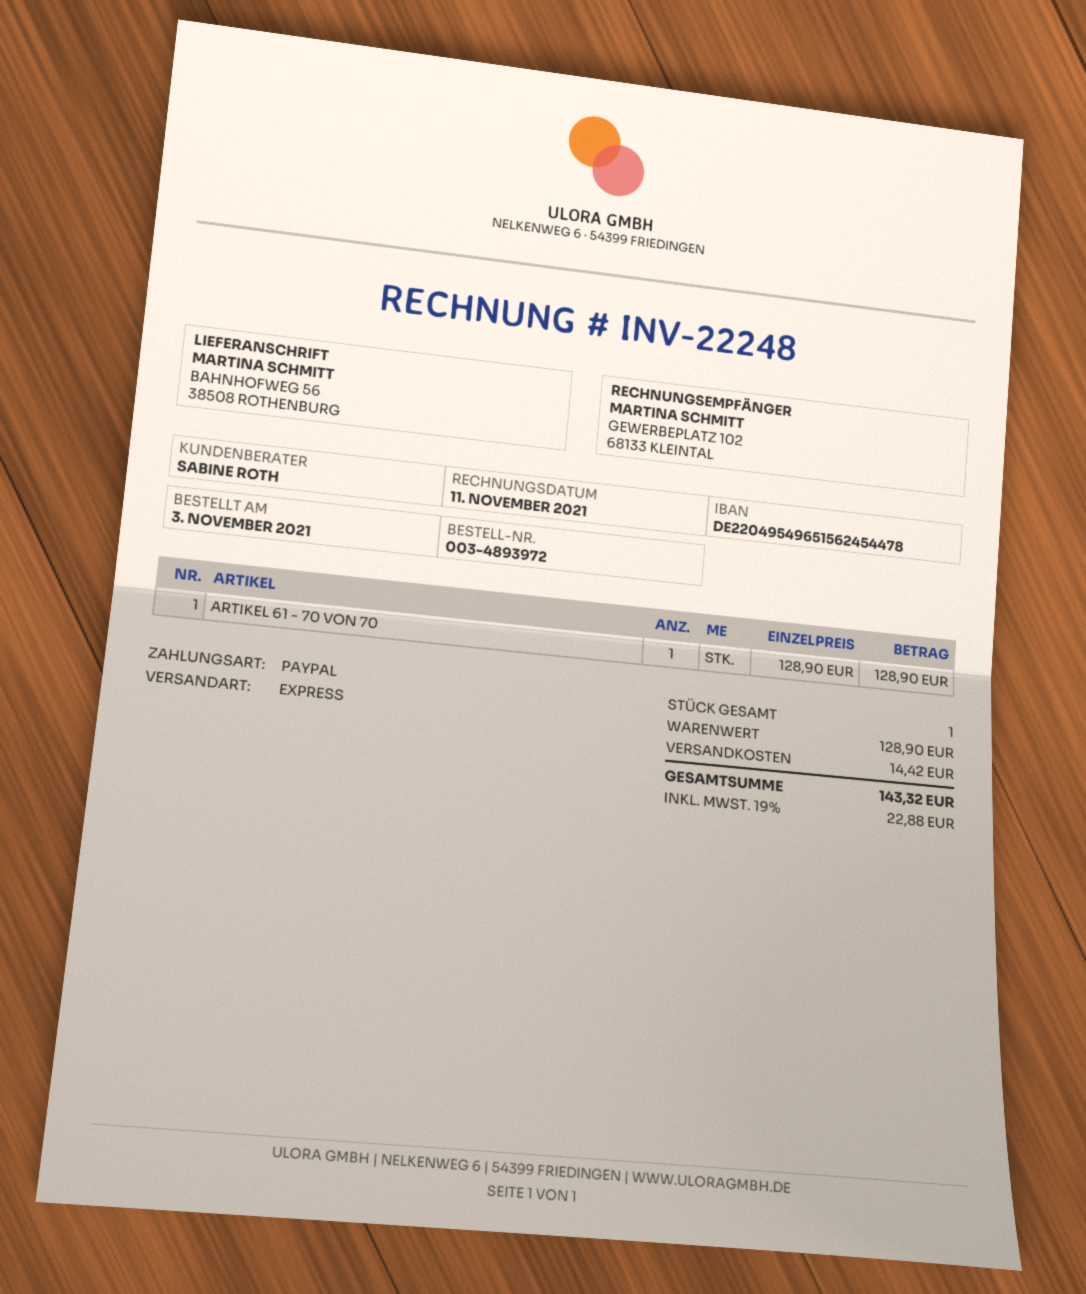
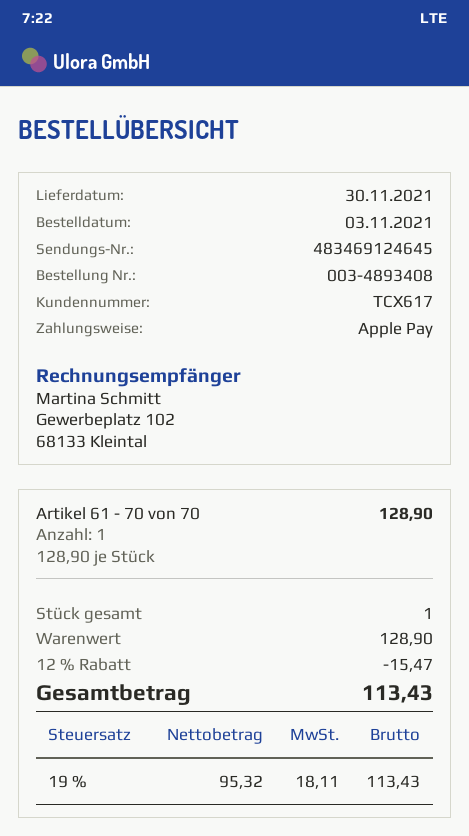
order number: 003-4893972 -> 003-4893408
payment method: PayPal -> Apple Pay
discount: none -> 12% = 15.47
shipping: 14.42 -> none
tax: 19% = 22.88 -> 19% = 18.11
total: 143.32 -> 113.43

